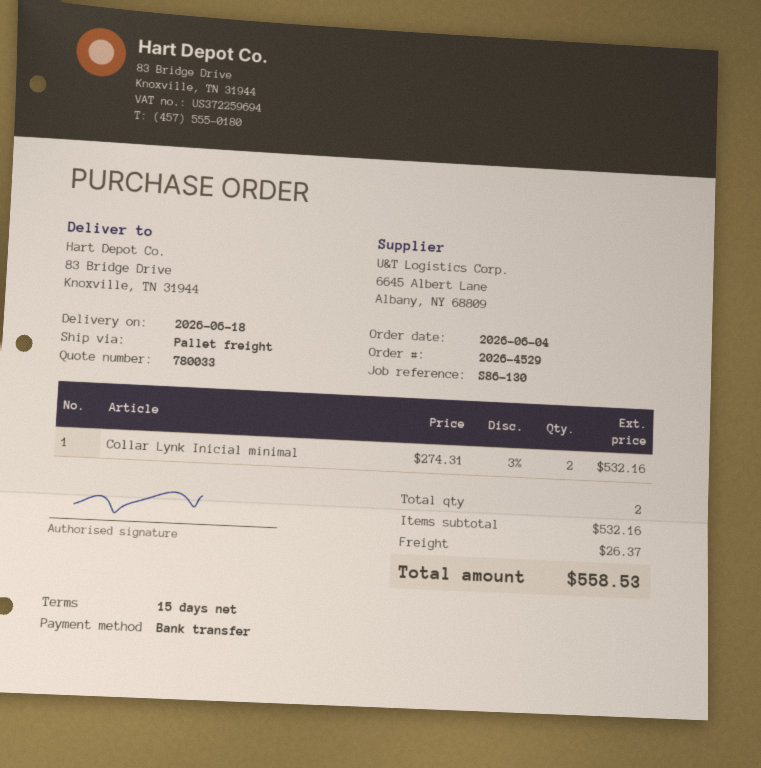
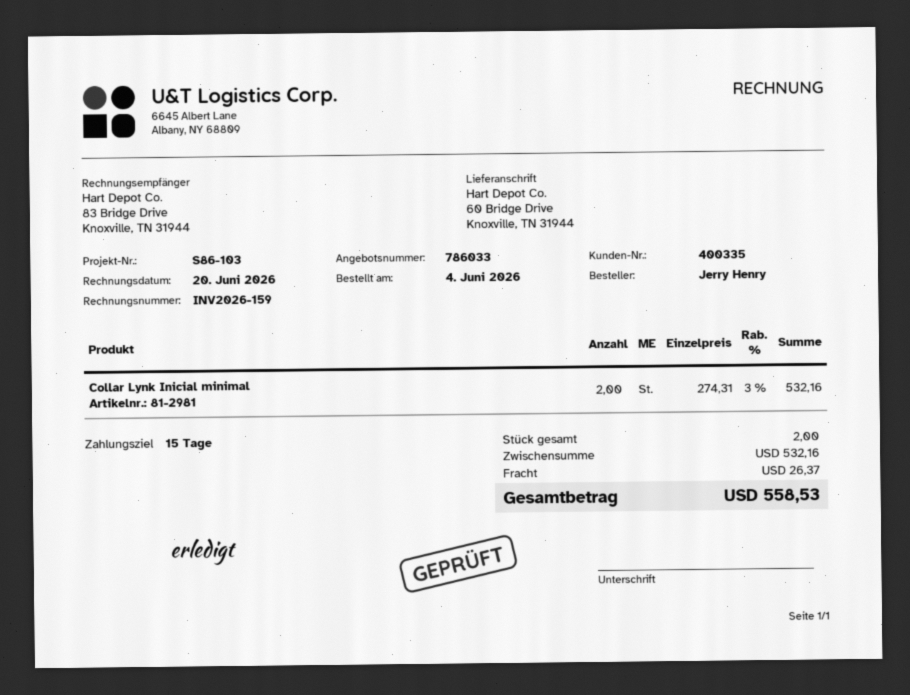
quote number: 780033 -> 786033
reference: S86-130 -> S86-103
ship to: 83 Bridge Drive, Knoxville, TN 31944 -> 60 Bridge Drive, Knoxville, TN 31944

